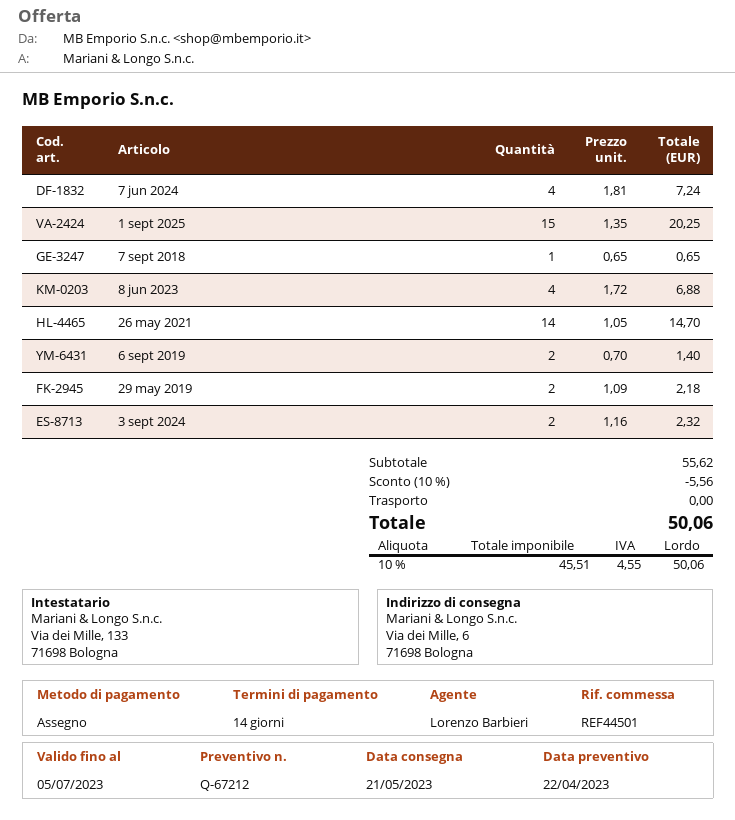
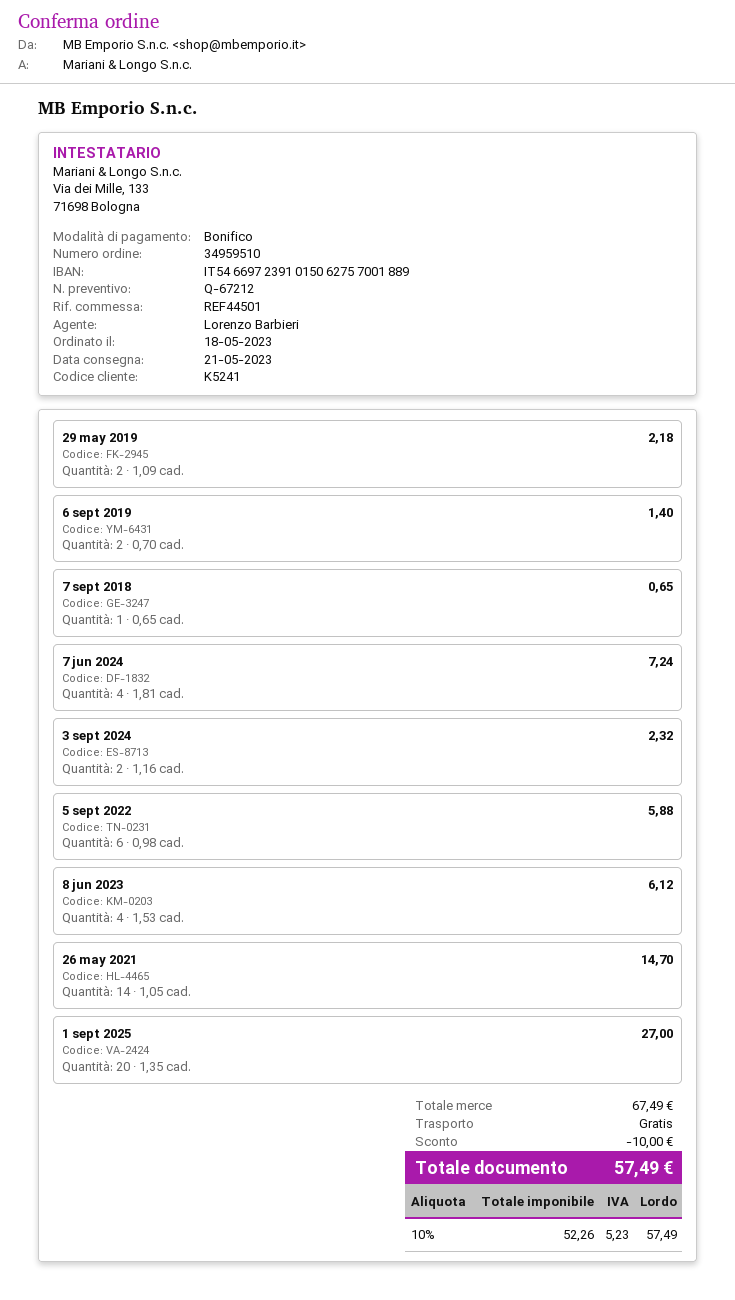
payment method: cheque -> bank transfer
1 sept 2025: 15 x 1.35 = 20.25 -> 20 x 1.35 = 27.00
8 jun 2023: 4 x 1.72 = 6.88 -> 4 x 1.53 = 6.12
5 sept 2022: none -> 6 x 0.98 = 5.88
subtotal: 55.62 -> 67.49
discount: 5.56 -> 10.00
net: 45.51 -> 52.26
tax: 10% = 4.55 -> 10% = 5.23
total: 50.06 -> 57.49

